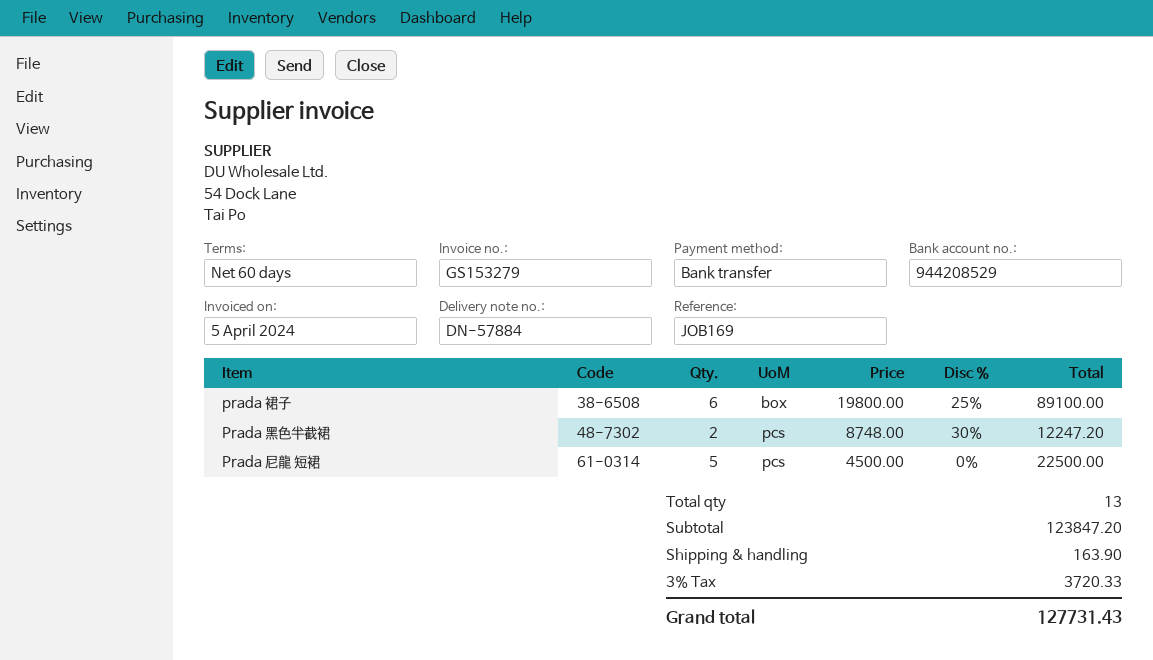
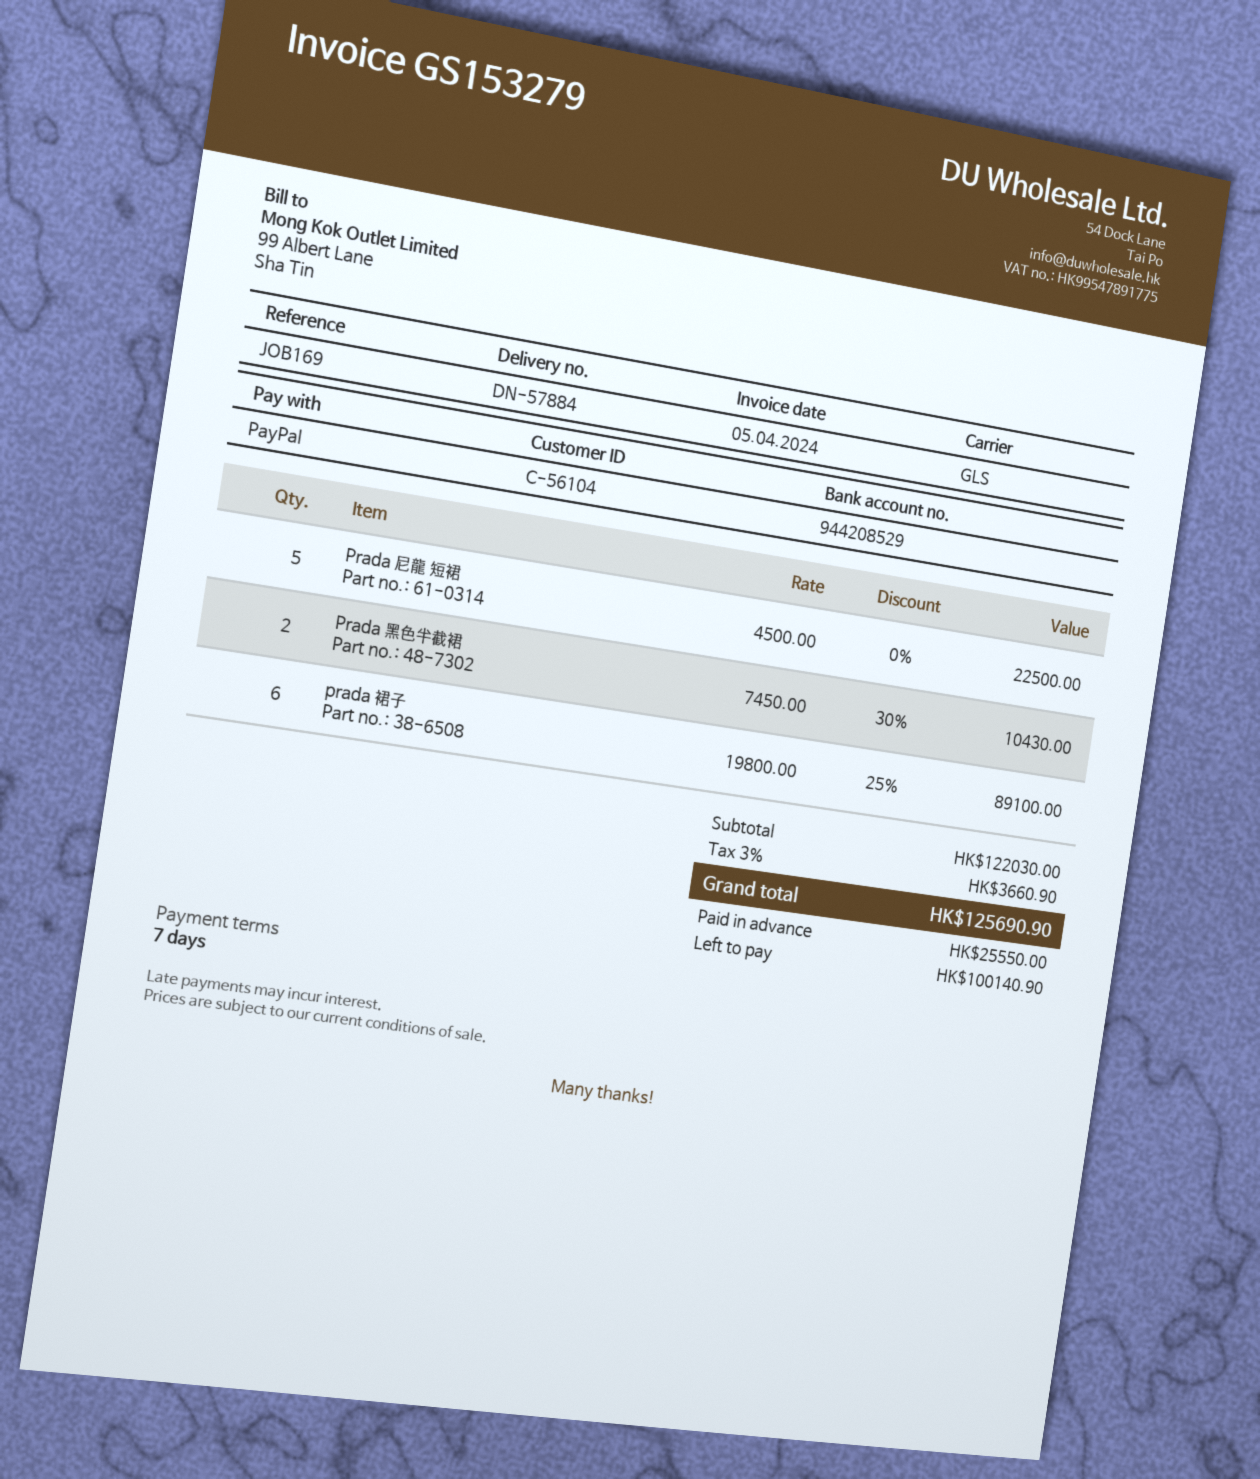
payment terms: 60 days -> 7 days
payment method: bank transfer -> PayPal
Prada 黑色半截裙: 2 x 8748.00 - 30% = 12247.20 -> 2 x 7450.00 - 30% = 10430.00
subtotal: 123847.20 -> 122030.00
shipping: 163.90 -> none
tax: 3% = 3720.33 -> 3% = 3660.90
total: 127731.43 -> 125690.90

